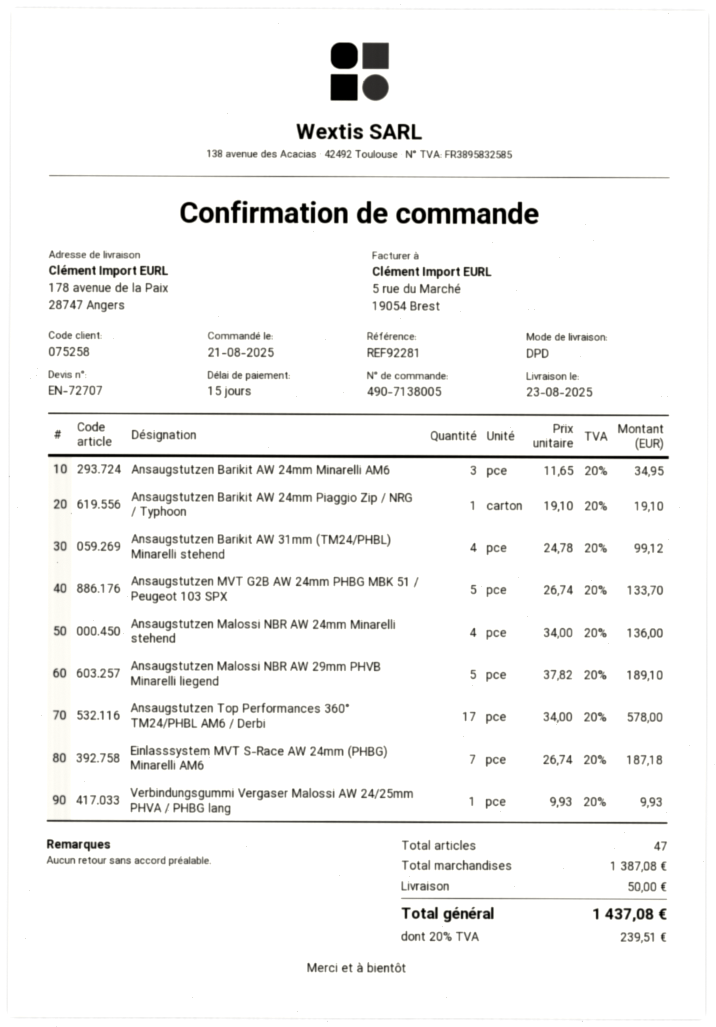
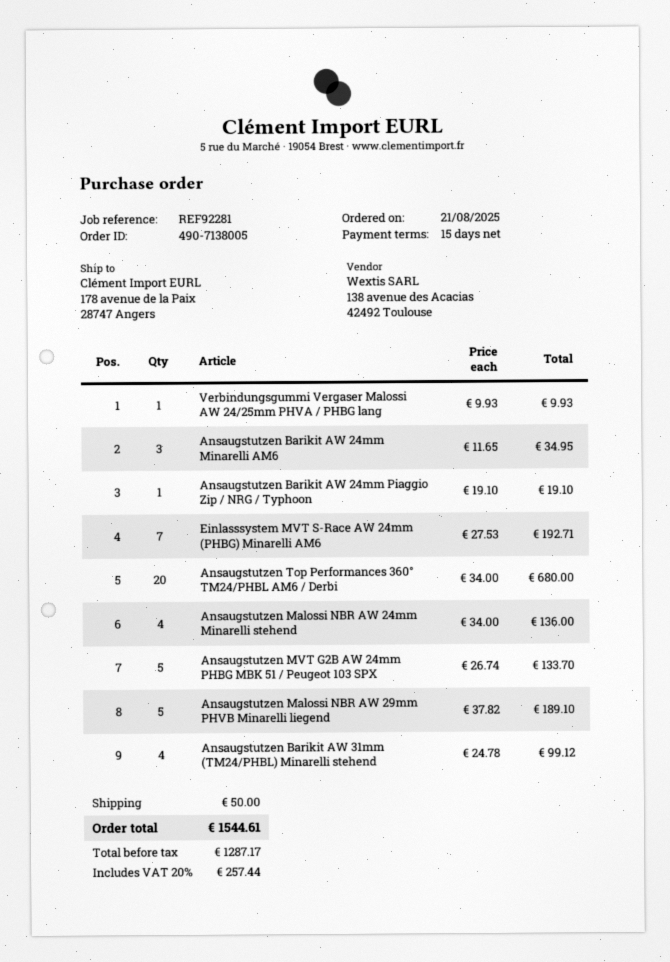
Ansaugstutzen Top Performances 360° TM24/PHBL AM6 / Derbi: 17 x 34.00 = 578.00 -> 20 x 34.00 = 680.00
Einlasssystem MVT S-Race AW 24mm (PHBG) Minarelli AM6: 7 x 26.74 = 187.18 -> 7 x 27.53 = 192.71
tax: 20% = 239.51 -> 20% = 257.44
total: 1437.08 -> 1544.61

